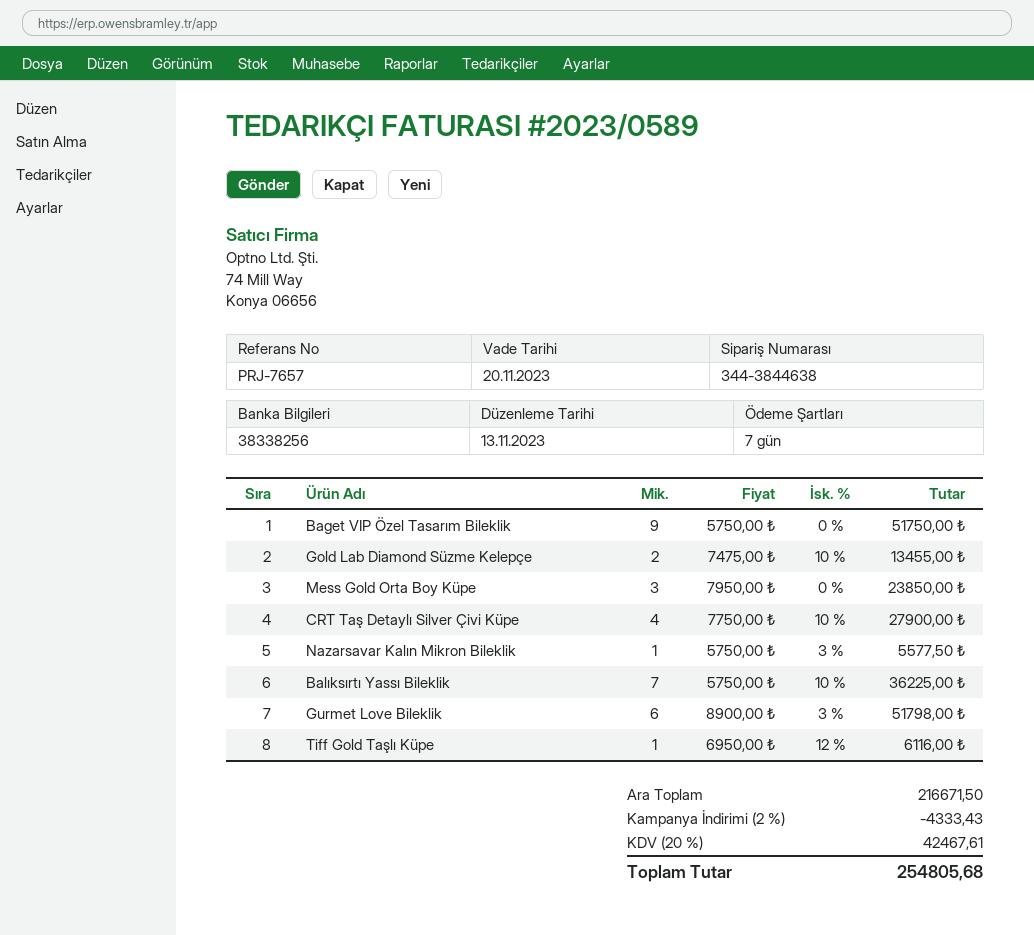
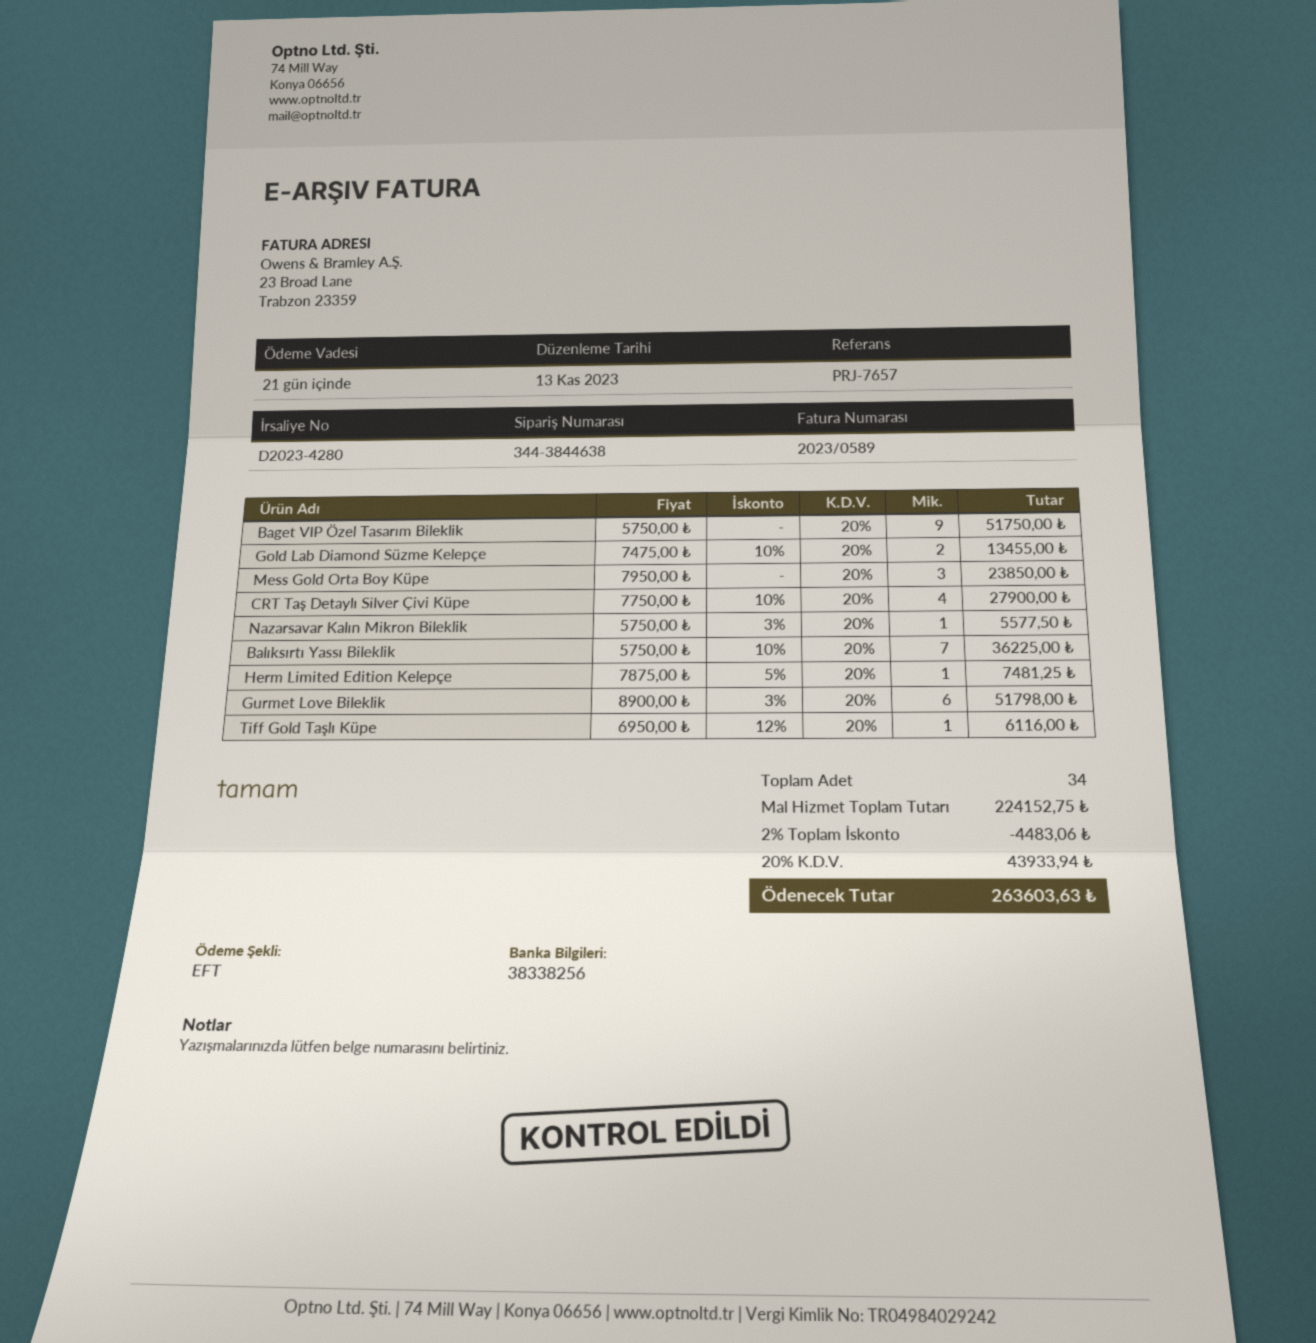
payment terms: 7 days -> 21 days
Herm Limited Edition Kelepçe: none -> 1 x 7875.00 - 5% = 7481.25
subtotal: 216671.50 -> 224152.75
discount: 2% = 4333.43 -> 2% = 4483.06
tax: 20% = 42467.61 -> 20% = 43933.94
total: 254805.68 -> 263603.63

